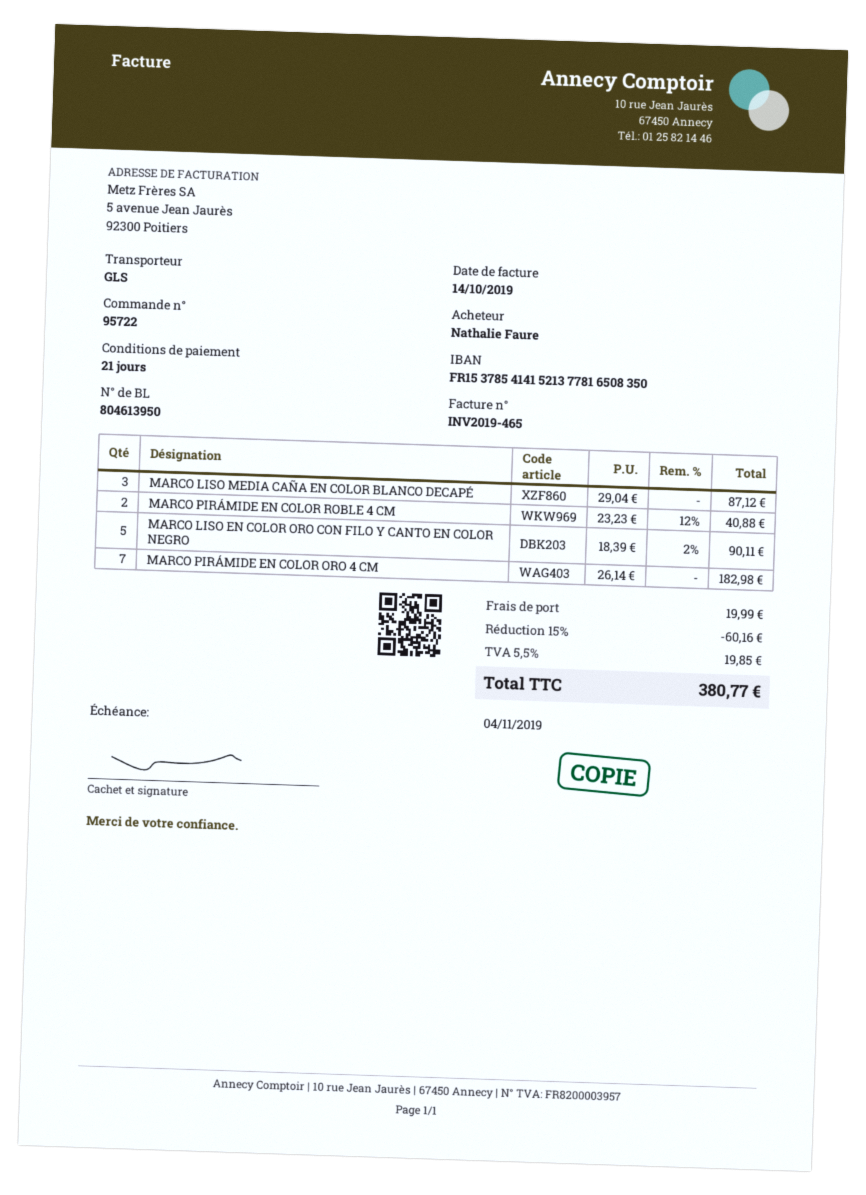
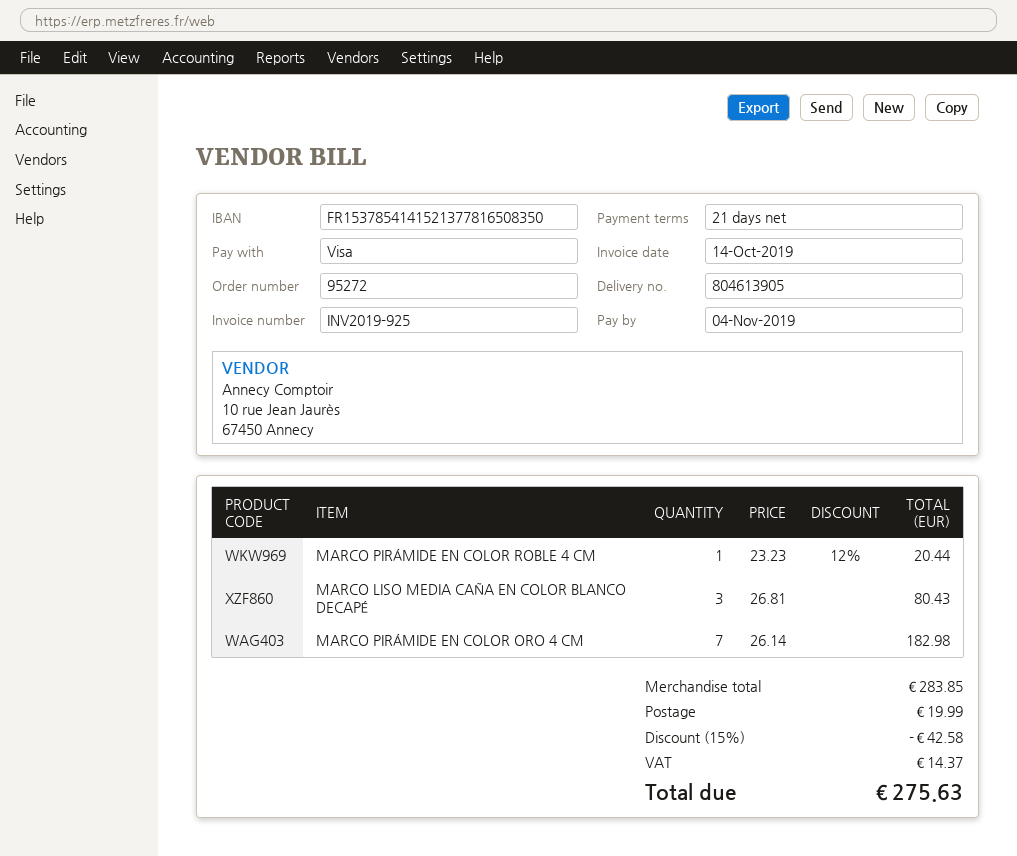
order number: 95722 -> 95272
delivery note number: 804613950 -> 804613905
invoice number: INV2019-465 -> INV2019-925
MARCO LISO MEDIA CAÑA EN COLOR BLANCO DECAPÉ: 3 x 29.04 = 87.12 -> 3 x 26.81 = 80.43
MARCO PIRÁMIDE EN COLOR ROBLE 4 CM: 2 x 23.23 - 12% = 40.88 -> 1 x 23.23 - 12% = 20.44
MARCO LISO EN COLOR ORO CON FILO Y CANTO EN COLOR NEGRO: 5 x 18.39 - 2% = 90.11 -> none
discount: 15% = 60.16 -> 15% = 42.58
tax: 19.85 -> 14.37
total: 380.77 -> 275.63

